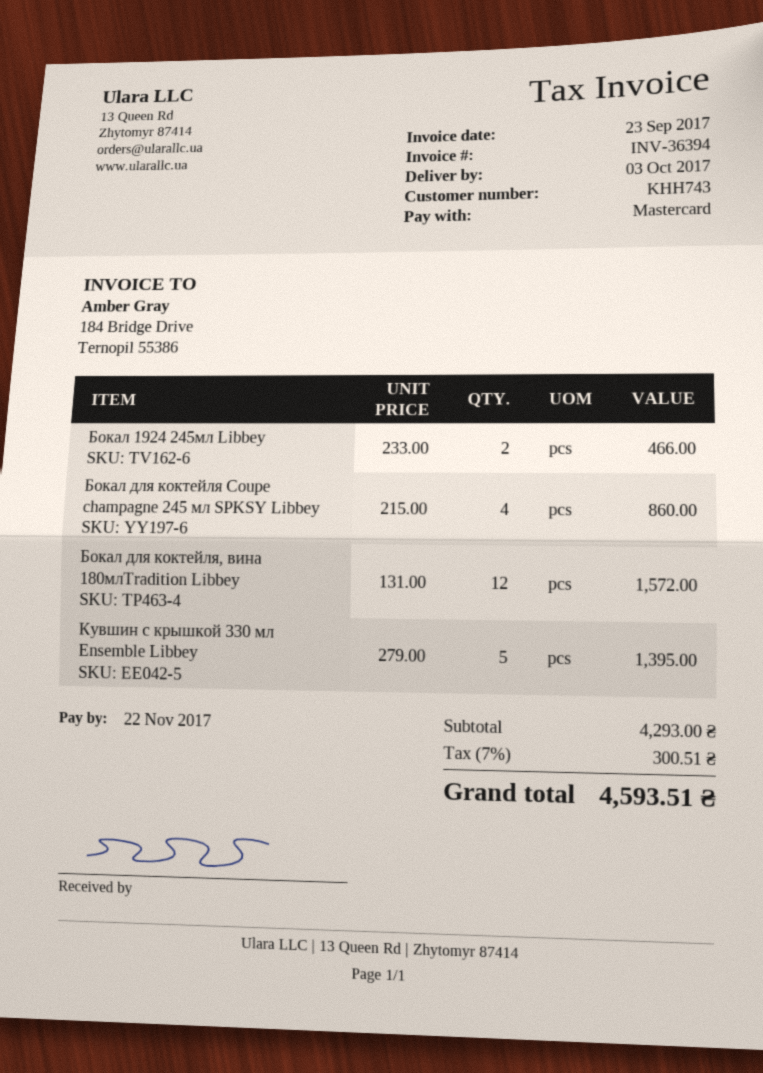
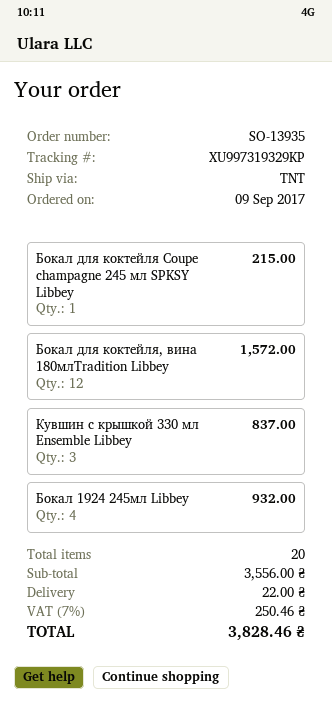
Бокал 1924 245мл Libbey: 2 for 466.00 -> 4 for 932.00
Бокал для коктейля Coupe champagne 245 мл SPKSY Libbey: 4 for 860.00 -> 1 for 215.00
Кувшин с крышкой 330 мл Ensemble Libbey: 5 for 1395.00 -> 3 for 837.00
subtotal: 4293.00 -> 3556.00
shipping: none -> 22.00
tax: 7% = 300.51 -> 7% = 250.46
total: 4593.51 -> 3828.46

